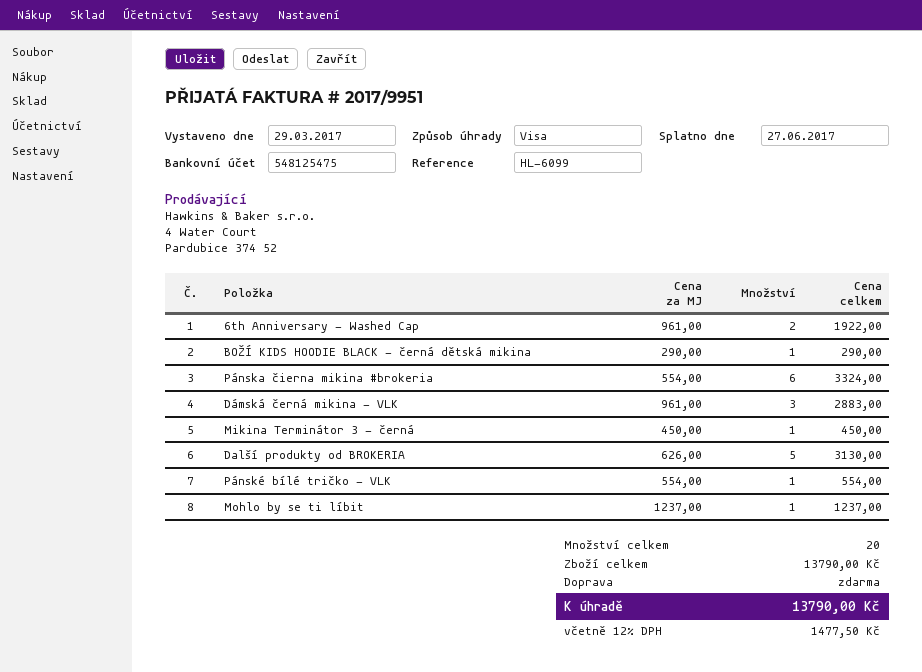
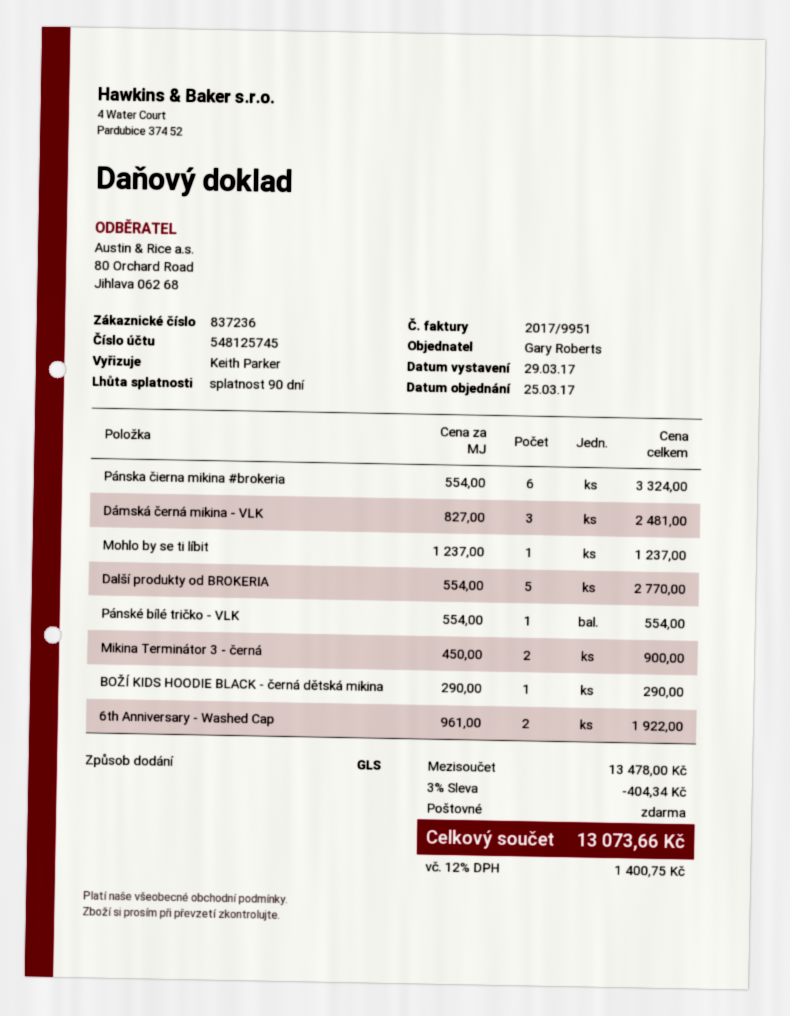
bank account: 548125475 -> 548125745
Dámská černá mikina - VLK: 3 x 961.00 = 2883.00 -> 3 x 827.00 = 2481.00
Mikina Terminátor 3 - černá: 1 x 450.00 = 450.00 -> 2 x 450.00 = 900.00
Další produkty od BROKERIA: 5 x 626.00 = 3130.00 -> 5 x 554.00 = 2770.00
subtotal: 13790.00 -> 13478.00
discount: none -> 3% = 404.34
tax: 12% = 1477.50 -> 12% = 1400.75
total: 13790.00 -> 13073.66

